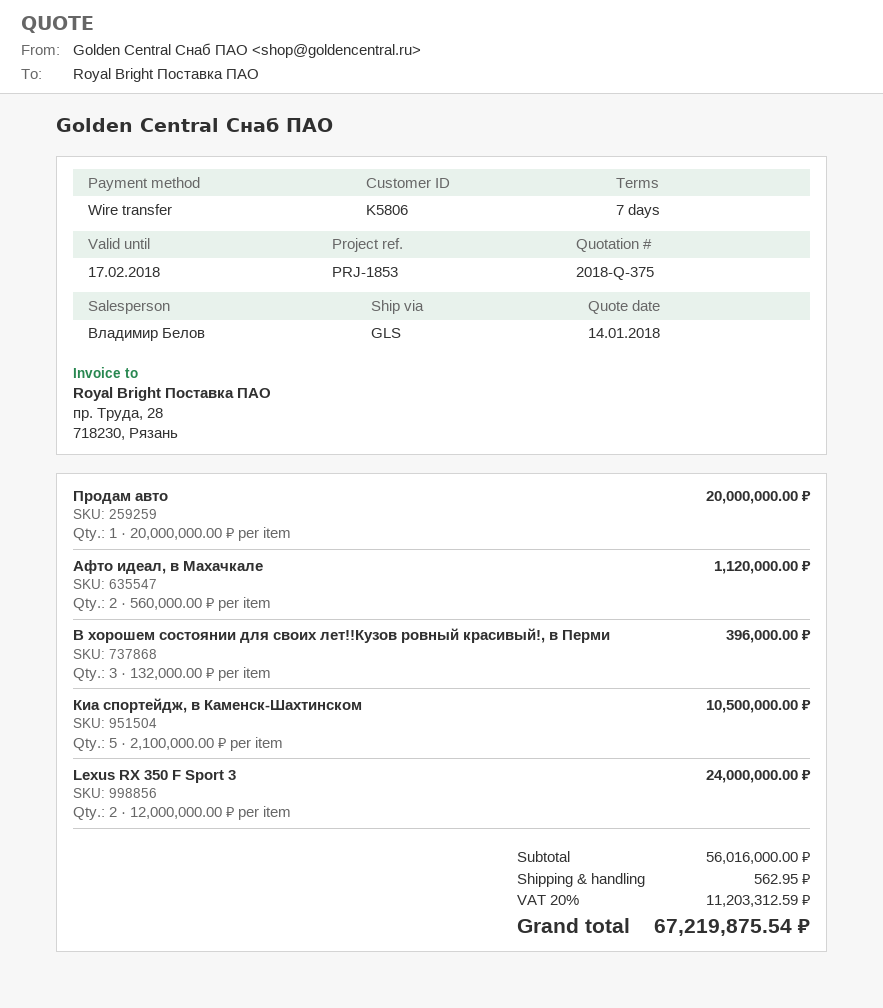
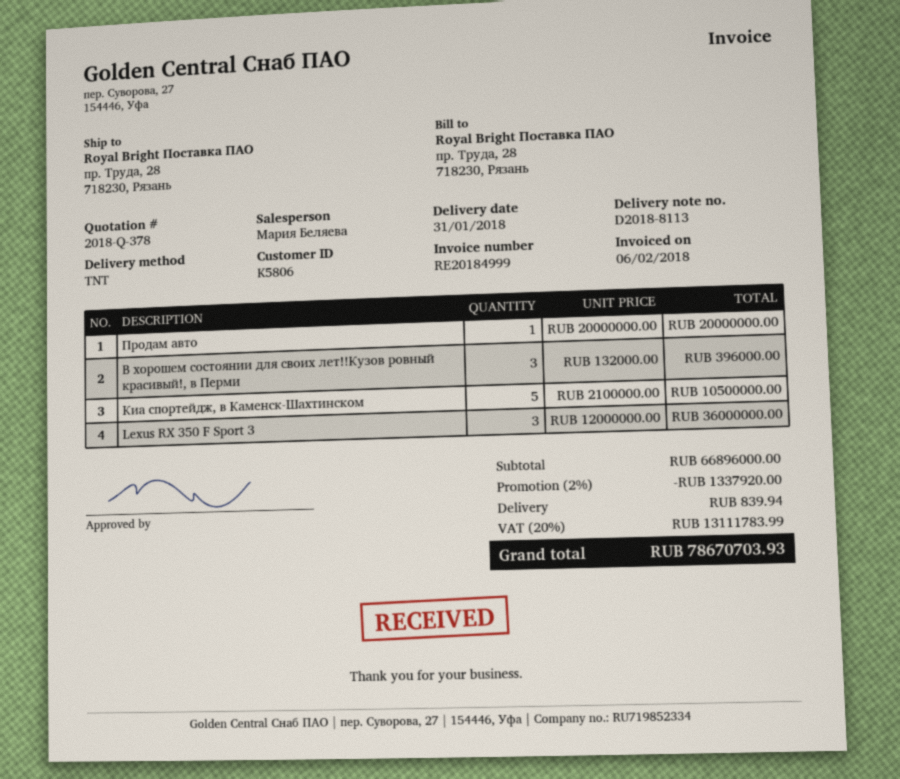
quote number: 2018-Q-375 -> 2018-Q-378
sales rep: Владимир Белов -> Мария Беляева
shipping method: GLS -> TNT
Афто идеал, в Махачкале: 2 x 560000.00 = 1120000.00 -> none
Lexus RX 350 F Sport 3: 2 x 12000000.00 = 24000000.00 -> 3 x 12000000.00 = 36000000.00
subtotal: 56016000.00 -> 66896000.00
discount: none -> 2% = 1337920.00
shipping: 562.95 -> 839.94
tax: 20% = 11203312.59 -> 20% = 13111783.99
total: 67219875.54 -> 78670703.93

